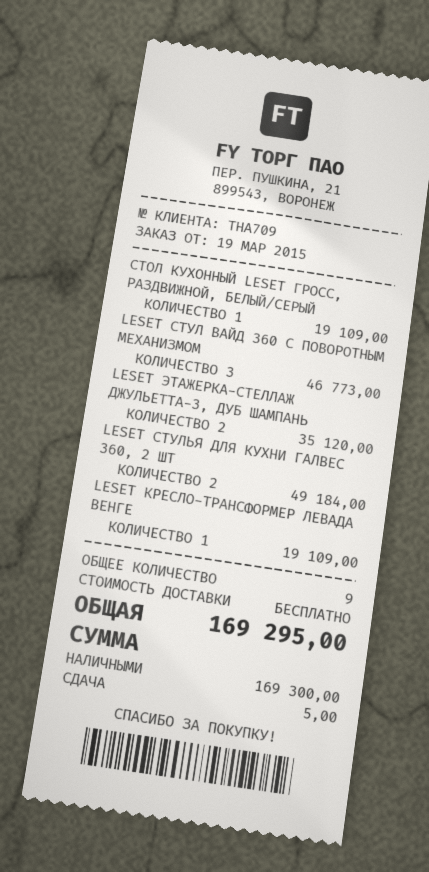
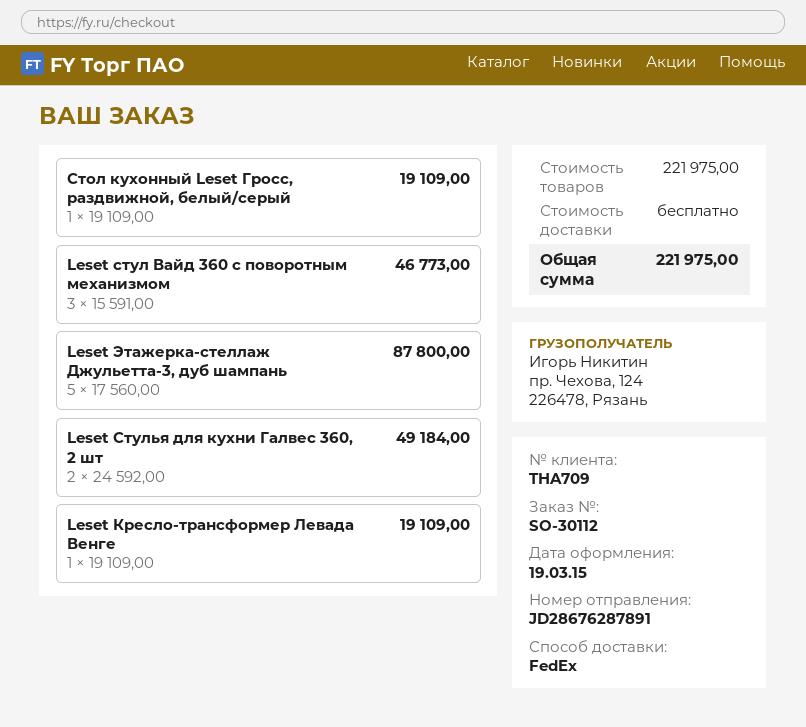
LESET ЭТАЖЕРКА-СТЕЛЛАЖ ДЖУЛЬЕТТА-3, ДУБ ШАМПАНЬ: 2 for 35120.00 -> 5 for 87800.00
total: 169295.00 -> 221975.00

